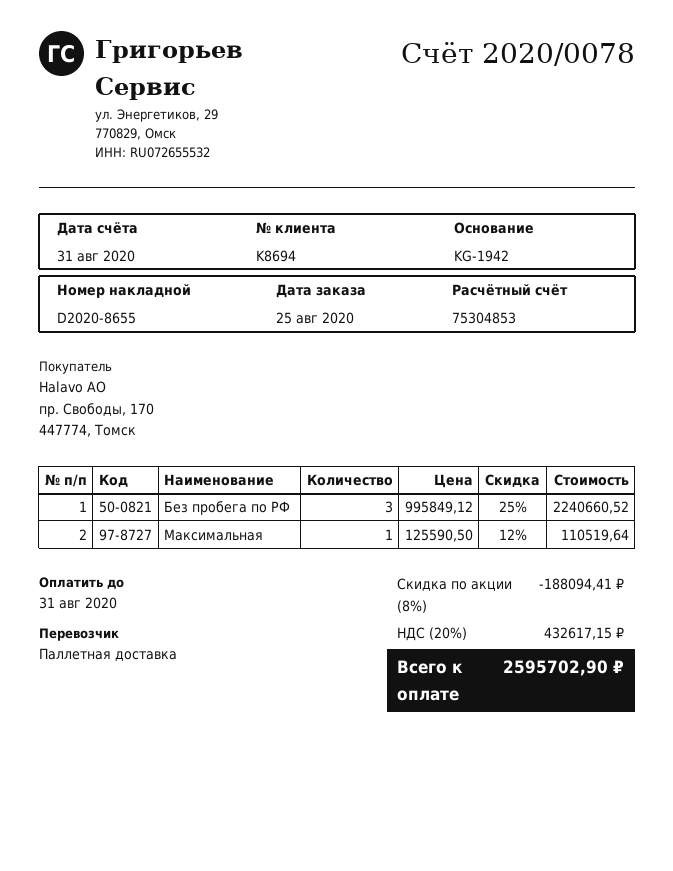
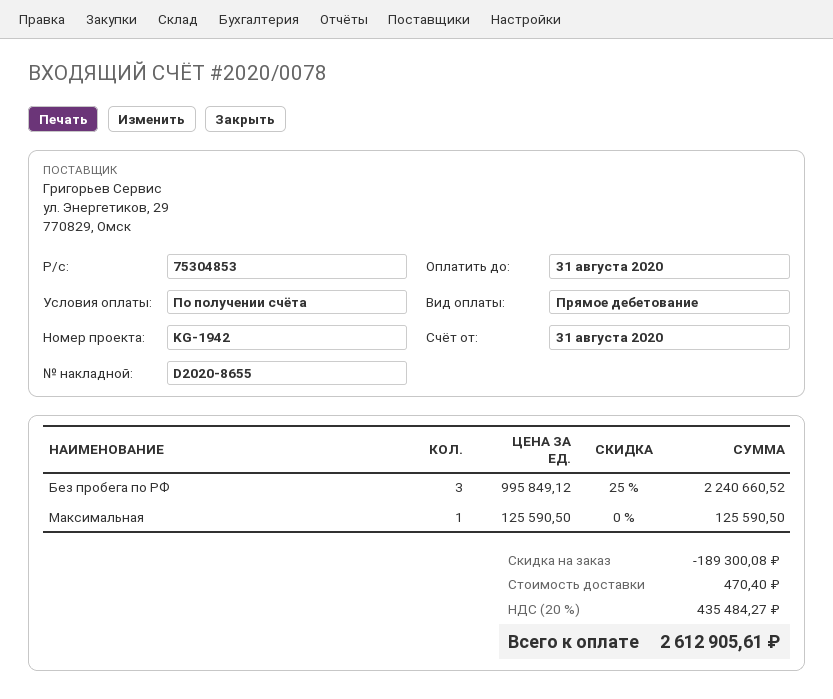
Максимальная: 1 x 125590.50 - 12% = 110519.64 -> 1 x 125590.50 = 125590.50
discount: 188094.41 -> 189300.08
shipping: none -> 470.40
tax: 20% = 432617.15 -> 20% = 435484.27
total: 2595702.90 -> 2612905.61

